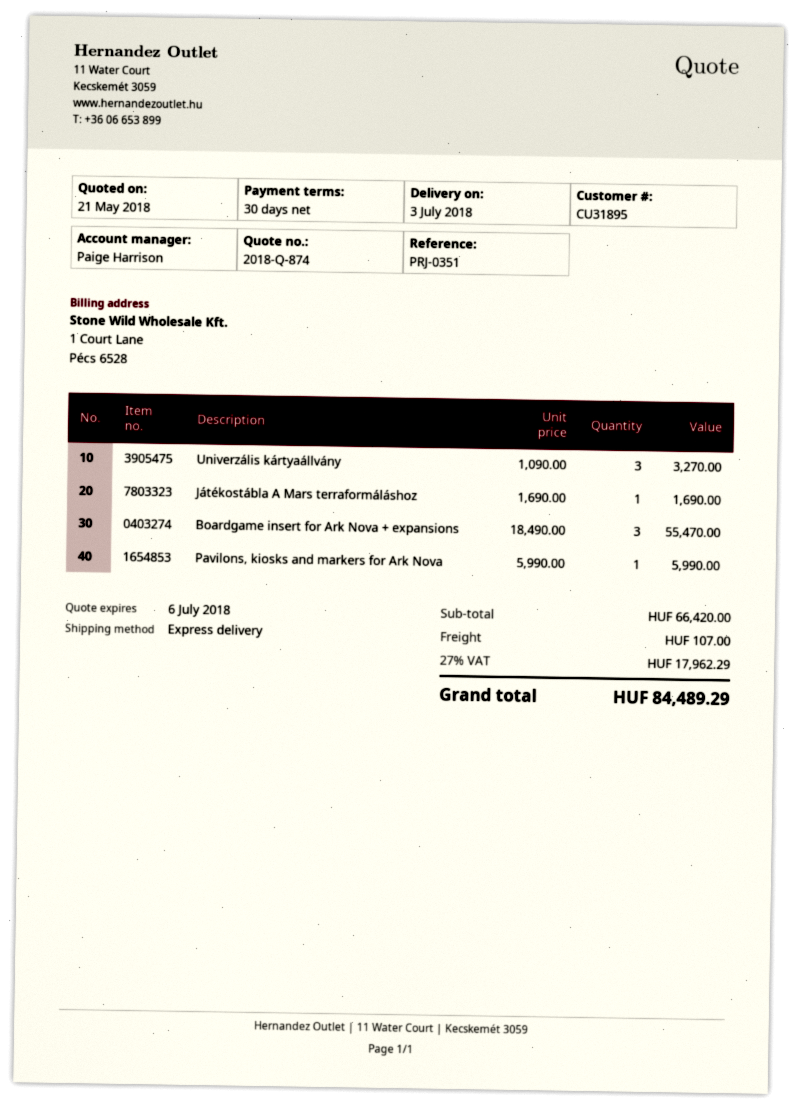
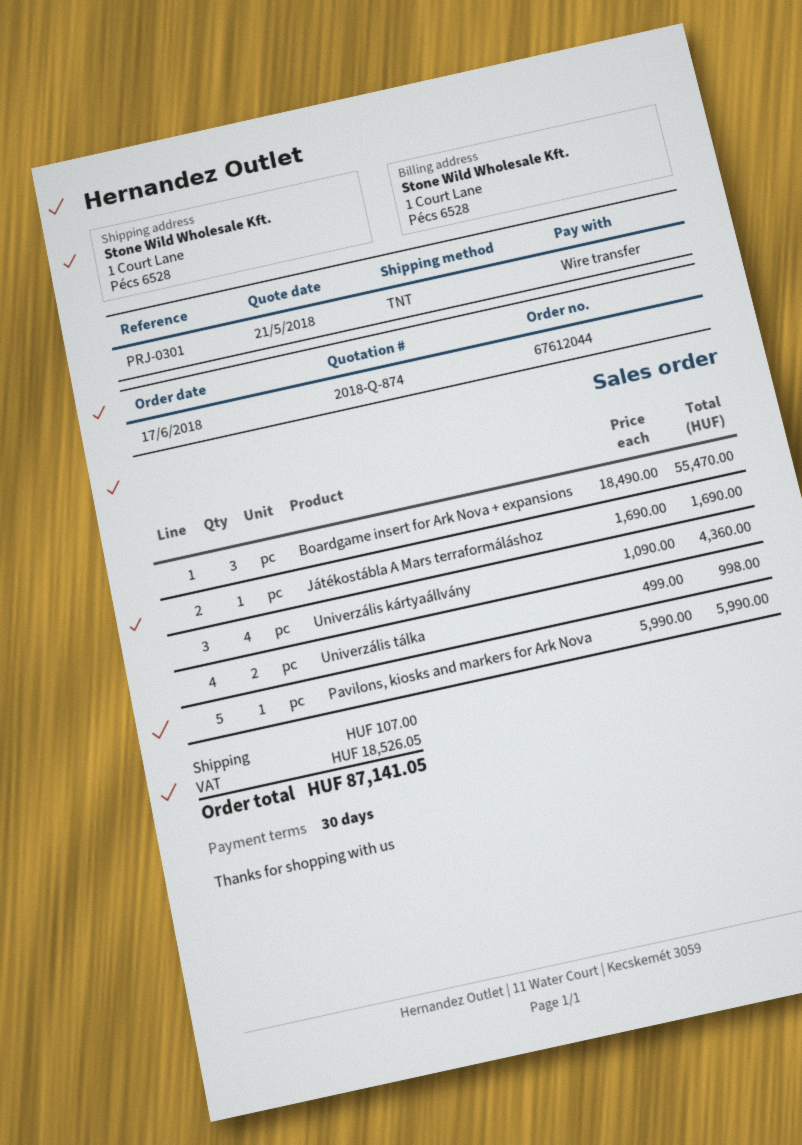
reference: PRJ-0351 -> PRJ-0301
shipping method: express -> TNT
Univerzális kártyaállvány: 3 x 1090.00 = 3270.00 -> 4 x 1090.00 = 4360.00
Univerzális tálka: none -> 2 x 499.00 = 998.00
tax: 17962.29 -> 18526.05
total: 84489.29 -> 87141.05

